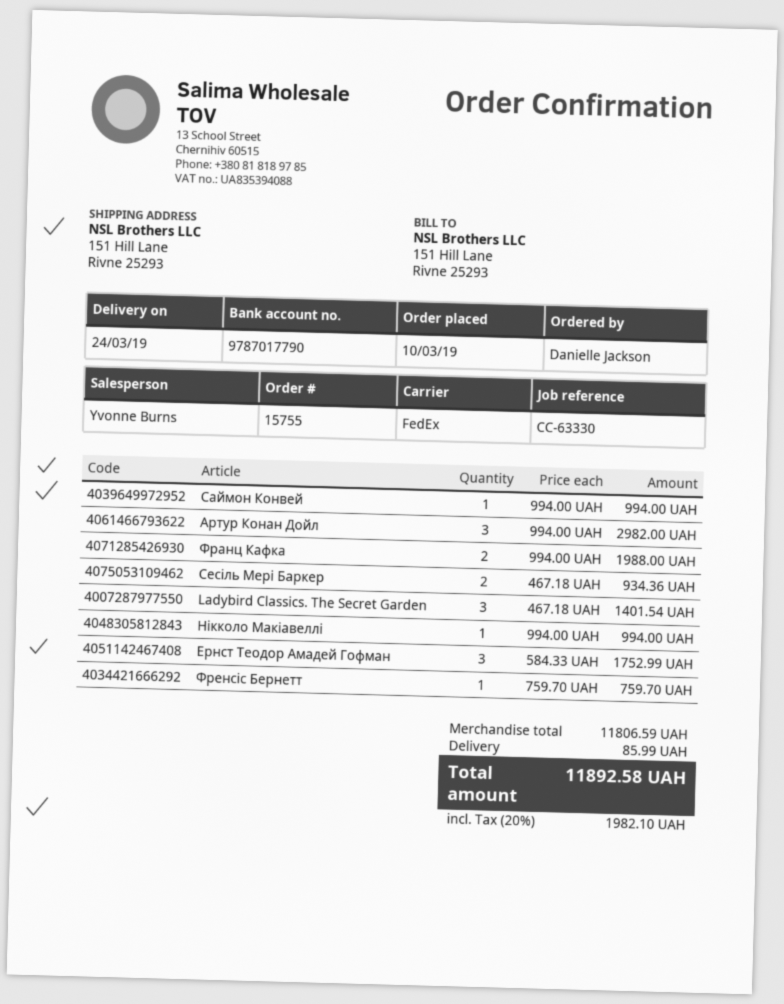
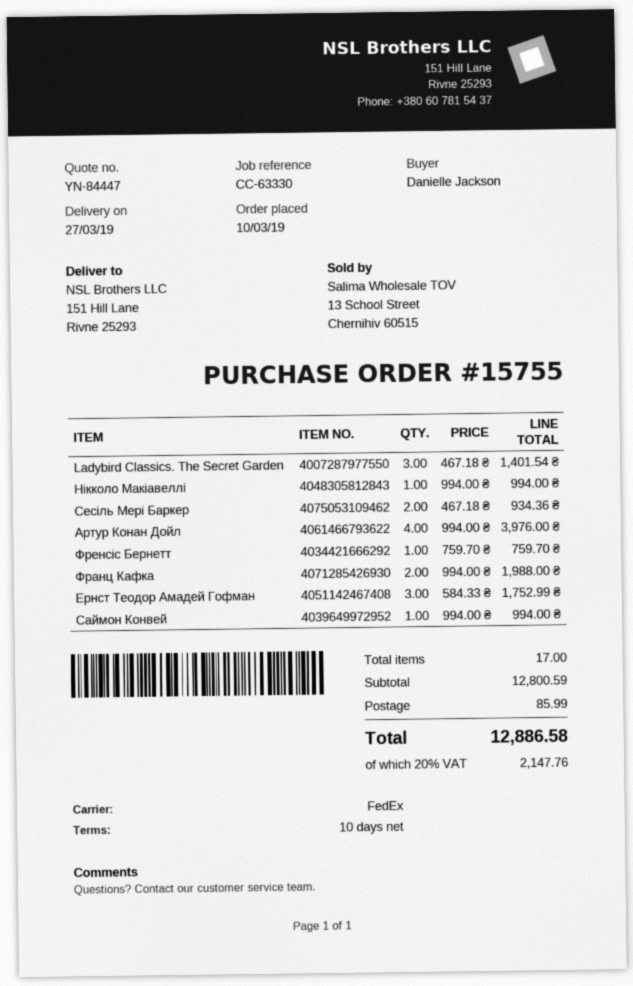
delivery date: 2019-03-24 -> 2019-03-27
Артур Конан Дойл: 3 x 994.00 = 2982.00 -> 4 x 994.00 = 3976.00
subtotal: 11806.59 -> 12800.59
tax: 20% = 1982.10 -> 20% = 2147.76
total: 11892.58 -> 12886.58

